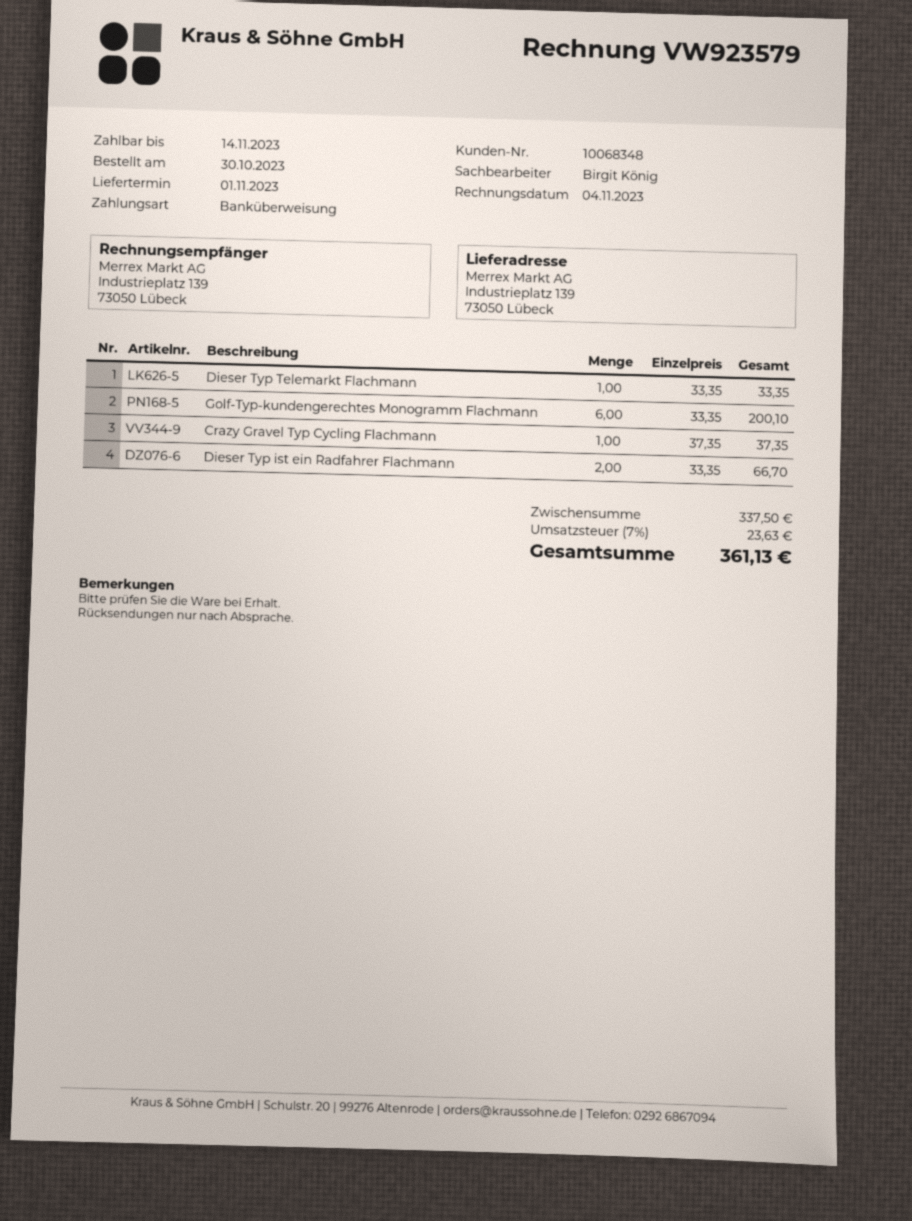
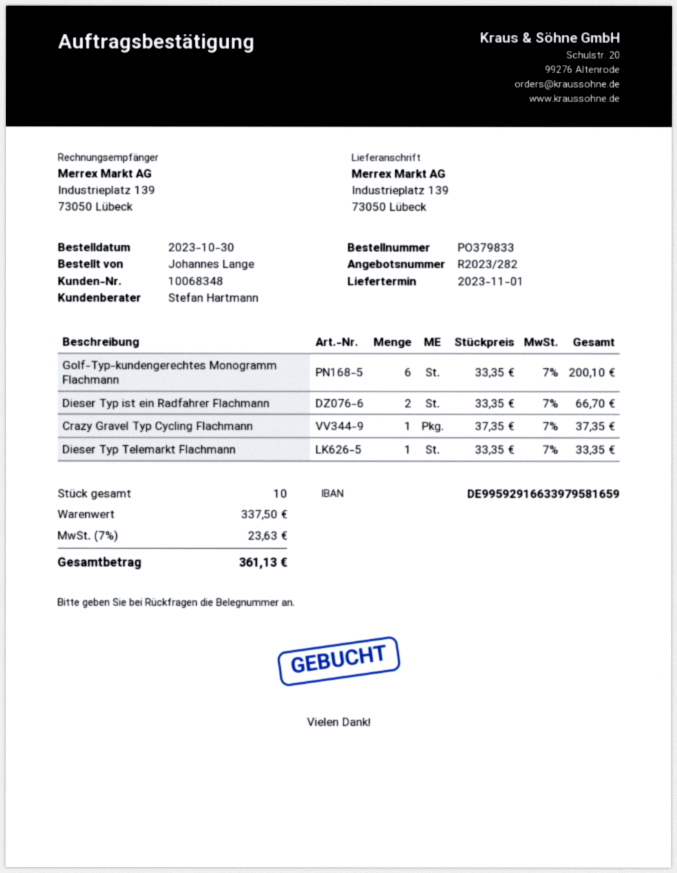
sales rep: Birgit König -> Stefan Hartmann

